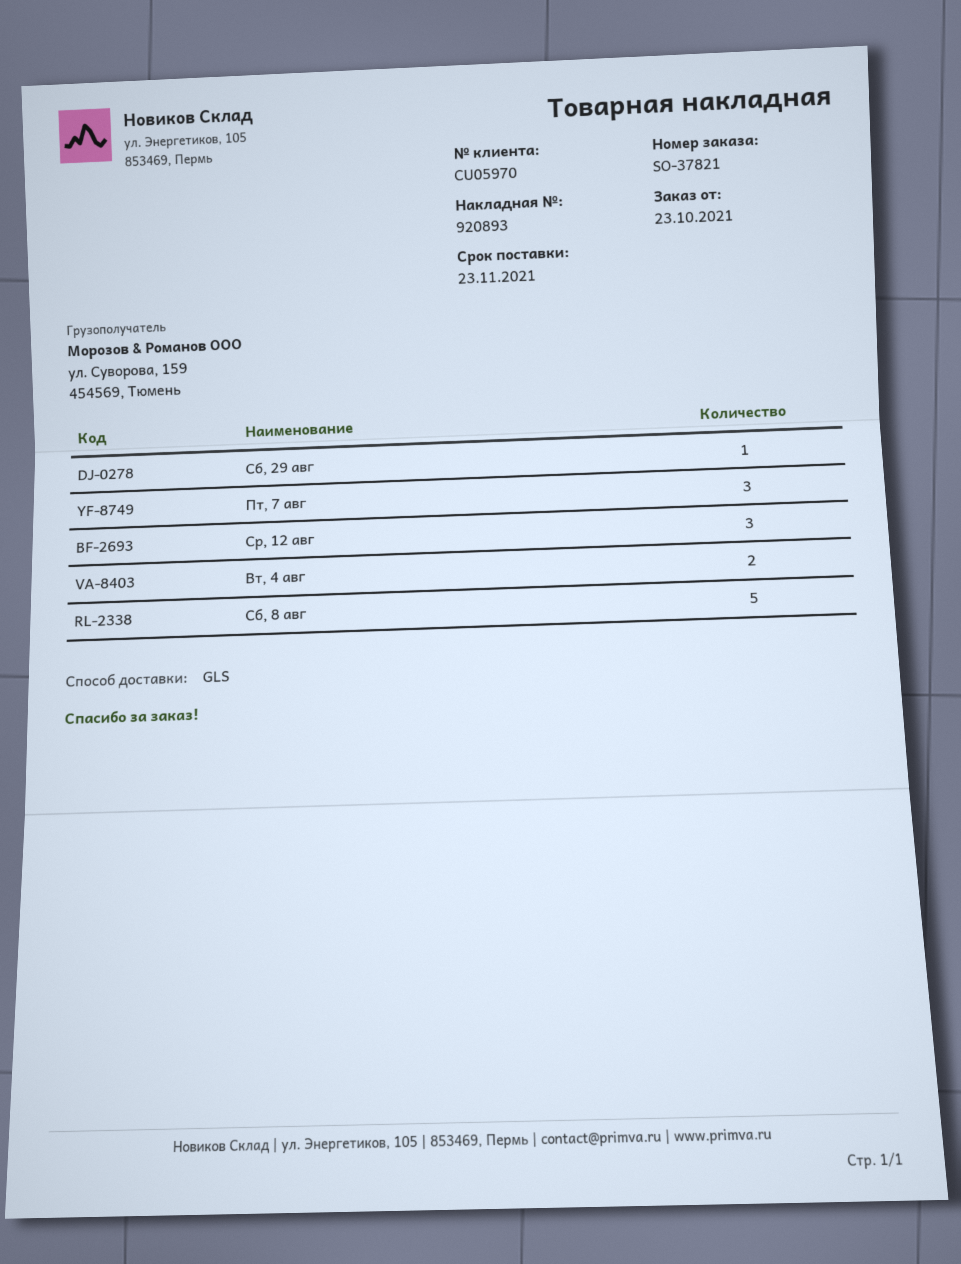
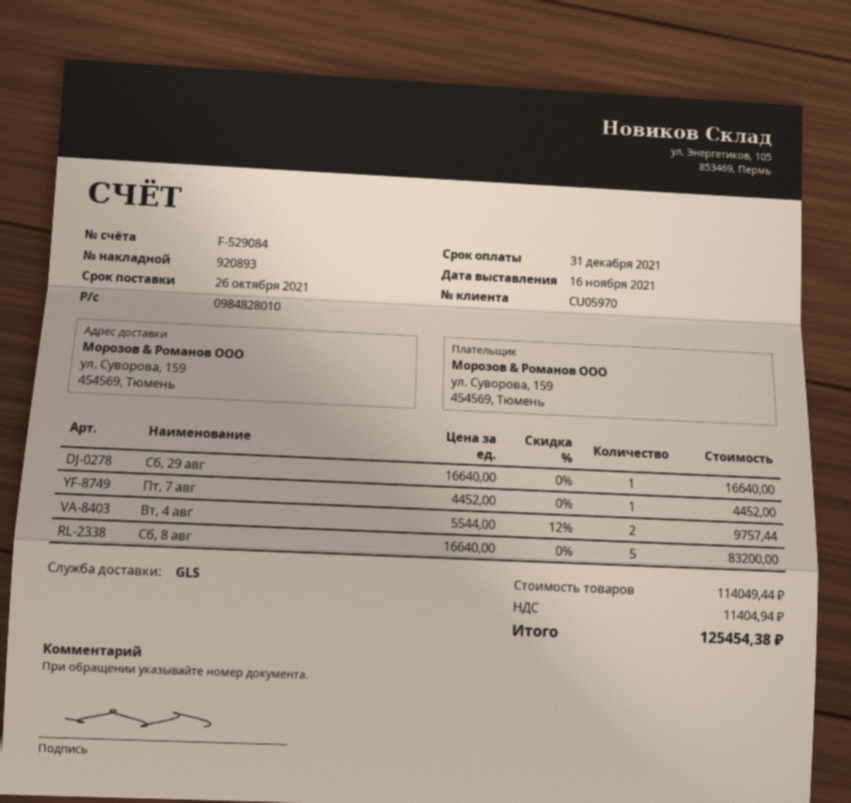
delivery date: 2021-11-23 -> 2021-10-26
Пт, 7 авг: 3 -> 1
Ср, 12 авг: 3 -> none

